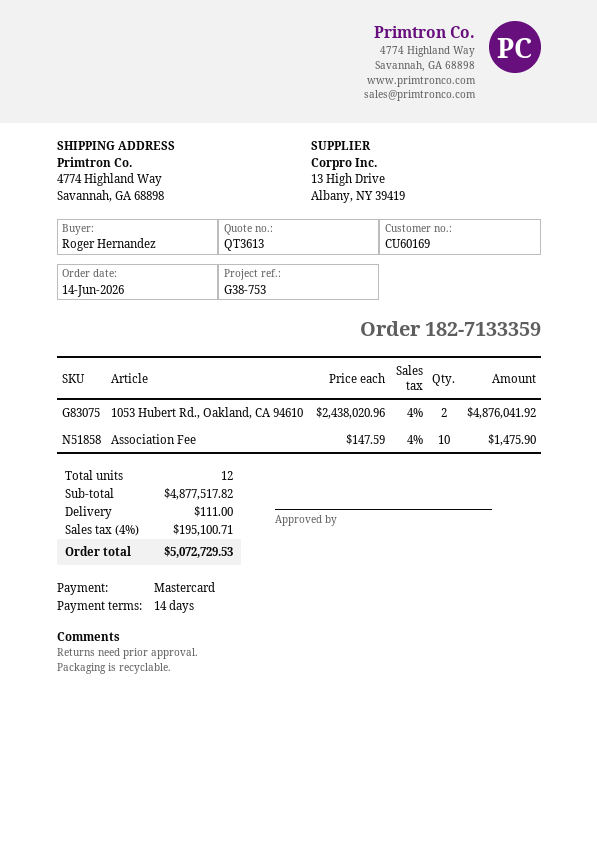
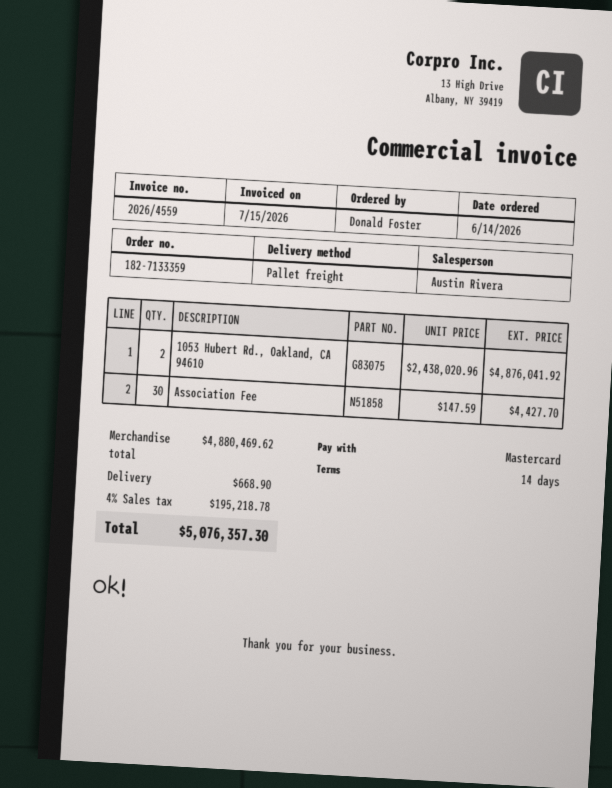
ordered by: Roger Hernandez -> Donald Foster
Association Fee: 10 x 147.59 = 1475.90 -> 30 x 147.59 = 4427.70
subtotal: 4877517.82 -> 4880469.62
shipping: 111.00 -> 668.90
tax: 4% = 195100.71 -> 4% = 195218.78
total: 5072729.53 -> 5076357.30

